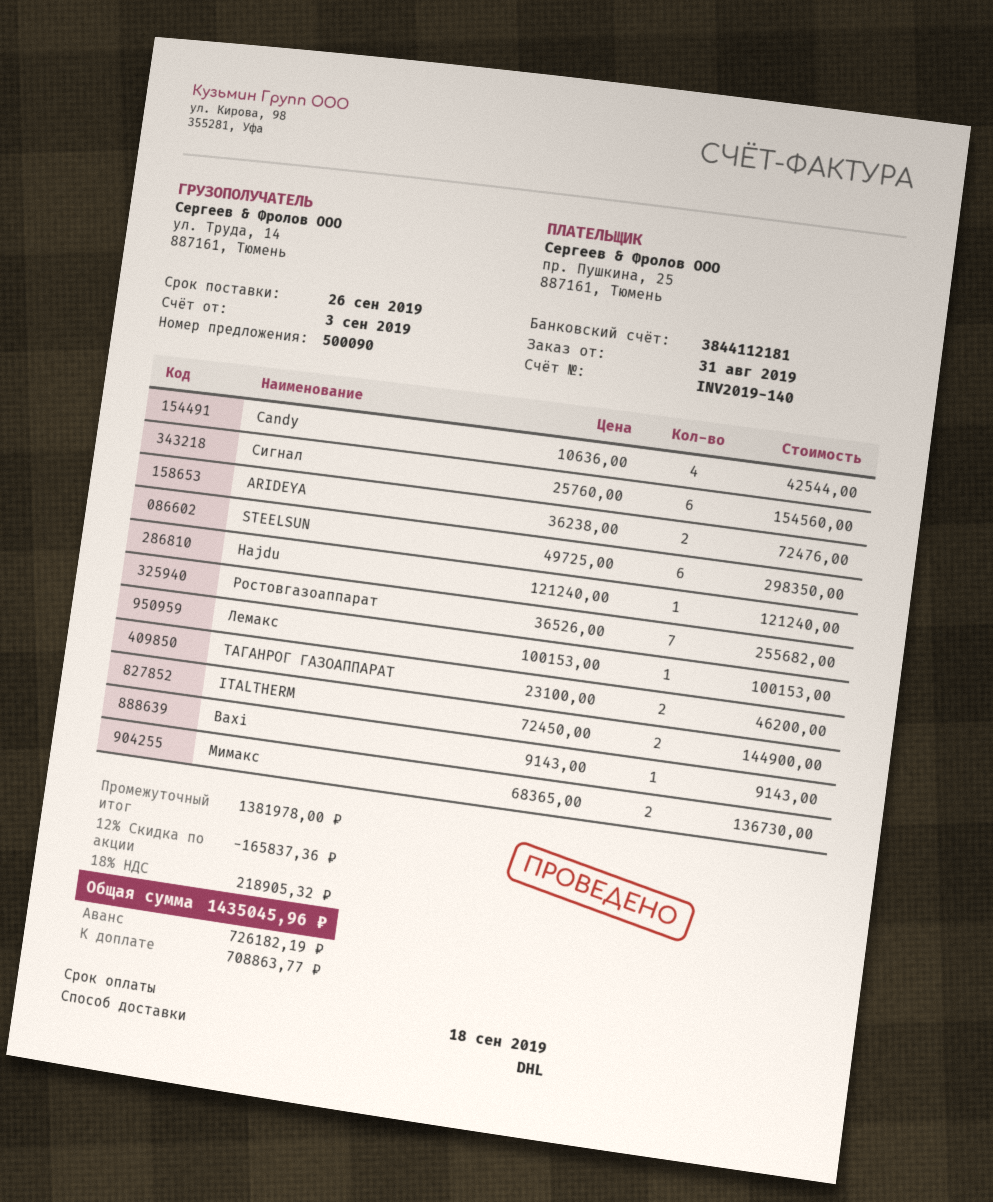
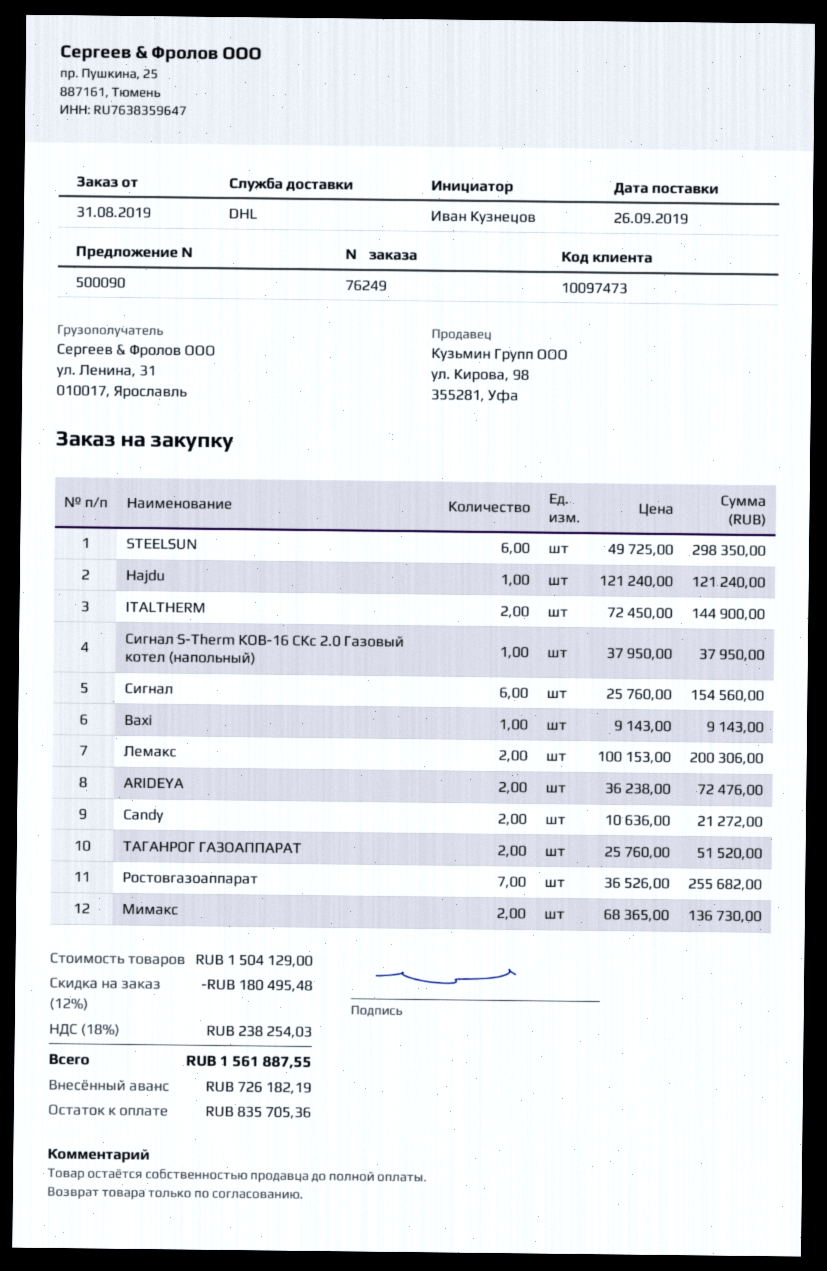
ship to: ул. Труда, 14, 887161, Тюмень -> ул. Ленина, 31, 010017, Ярославль
Candy: 4 x 10636.00 = 42544.00 -> 2 x 10636.00 = 21272.00
Лемакс: 1 x 100153.00 = 100153.00 -> 2 x 100153.00 = 200306.00
ТАГАНРОГ ГАЗОАППАРАТ: 2 x 23100.00 = 46200.00 -> 2 x 25760.00 = 51520.00
Сигнал S-Therm КОВ-16 СКс 2.0 Газовый котел (напольный): none -> 1 x 37950.00 = 37950.00
subtotal: 1381978.00 -> 1504129.00
discount: 12% = 165837.36 -> 12% = 180495.48
tax: 18% = 218905.32 -> 18% = 238254.03
total: 1435045.96 -> 1561887.55
balance: 708863.77 -> 835705.36

